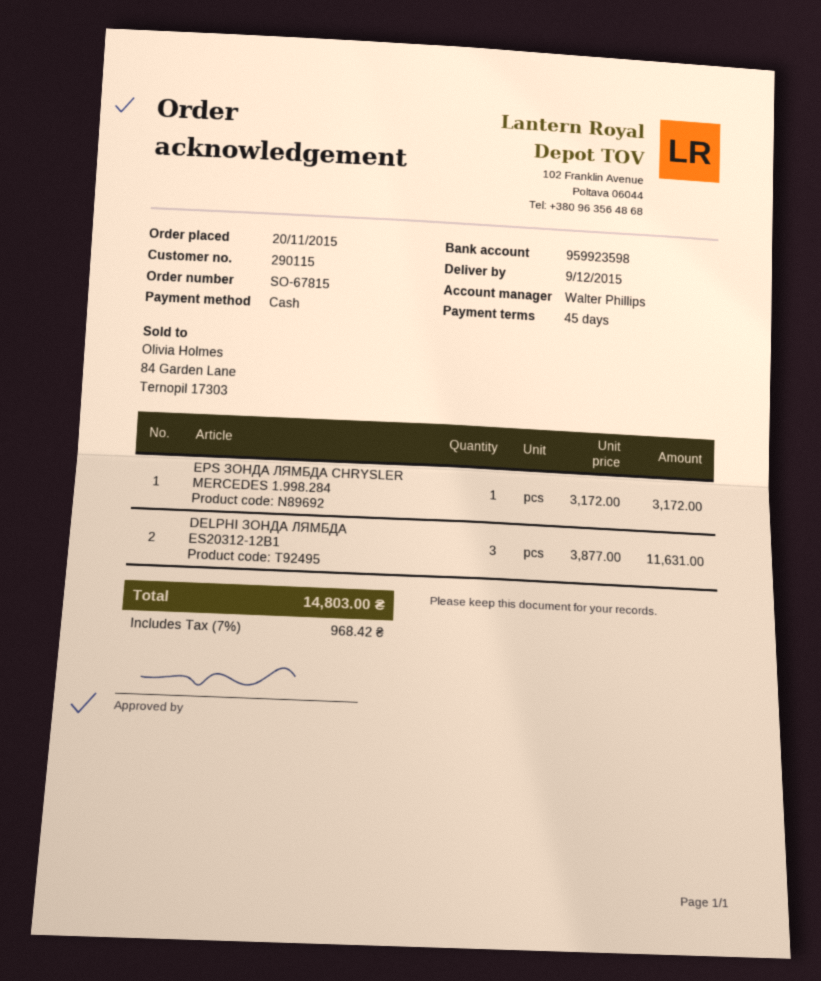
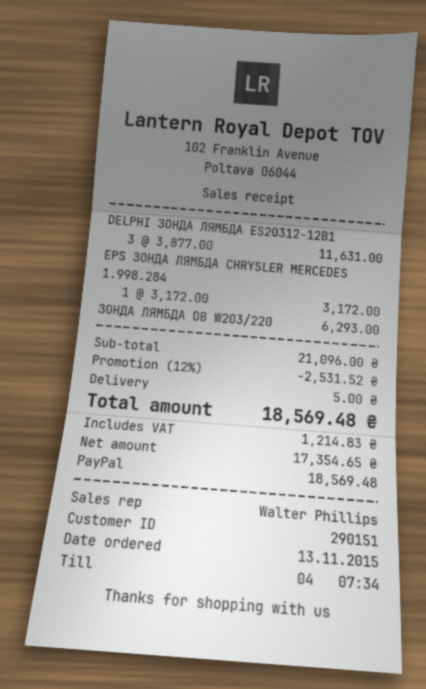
order date: 2015-11-20 -> 2015-11-13
customer number: 290115 -> 290151
payment method: cash -> PayPal
ЗОНДА ЛЯМБДА DB W203/220: none -> 1 x 6293.00 = 6293.00
discount: none -> 12% = 2531.52
shipping: none -> 5.00
tax: 968.42 -> 1214.83
total: 14803.00 -> 18569.48

